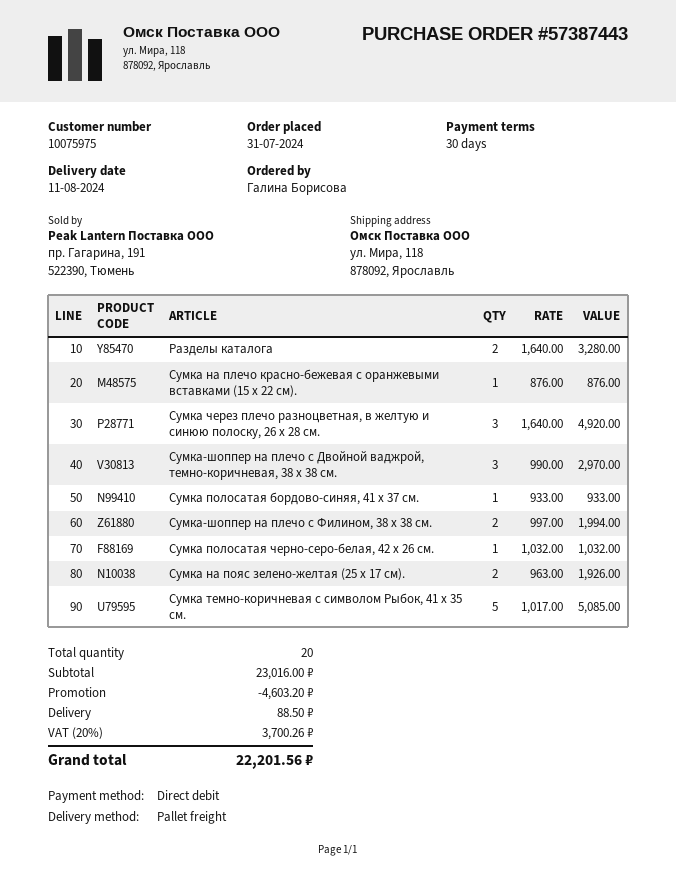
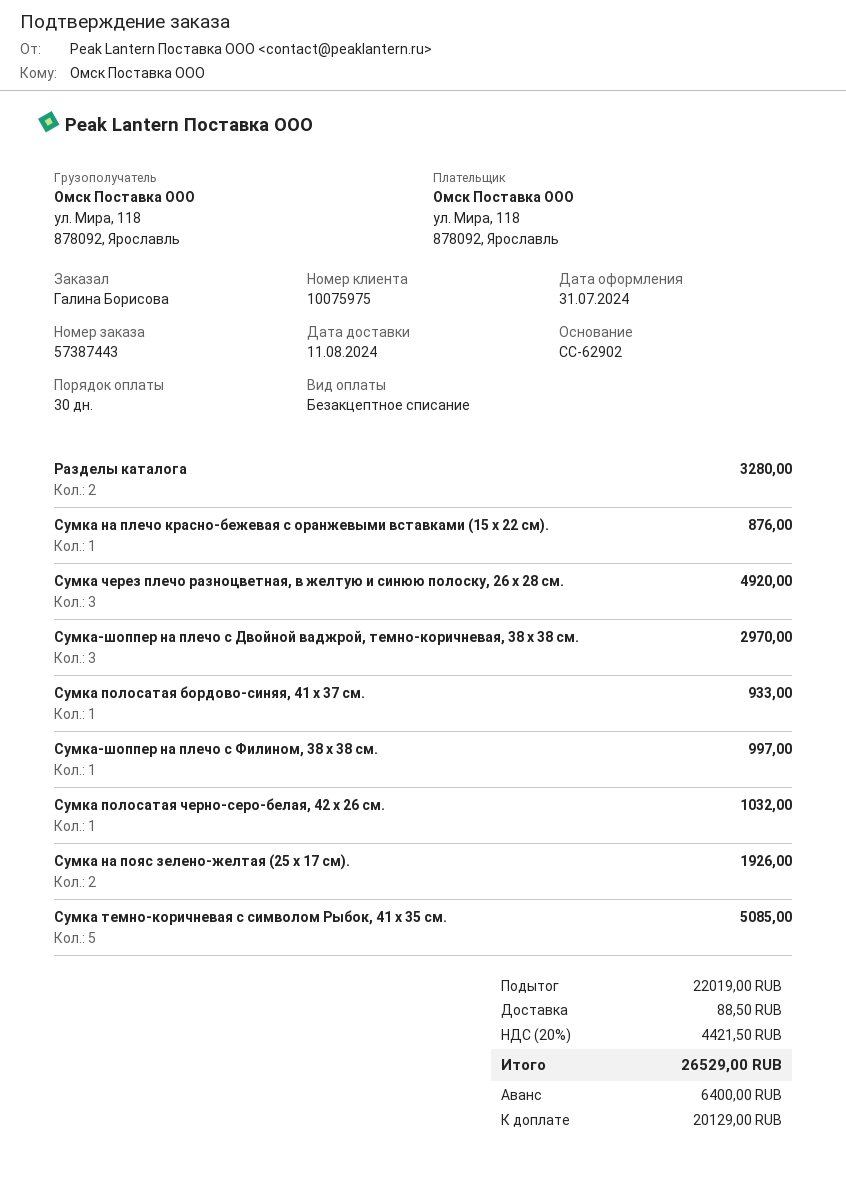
Сумка-шоппер на плечо с Филином, 38 х 38 см.: 2 for 1994.00 -> 1 for 997.00
subtotal: 23016.00 -> 22019.00
discount: 4603.20 -> none
tax: 20% = 3700.26 -> 20% = 4421.50
total: 22201.56 -> 26529.00

